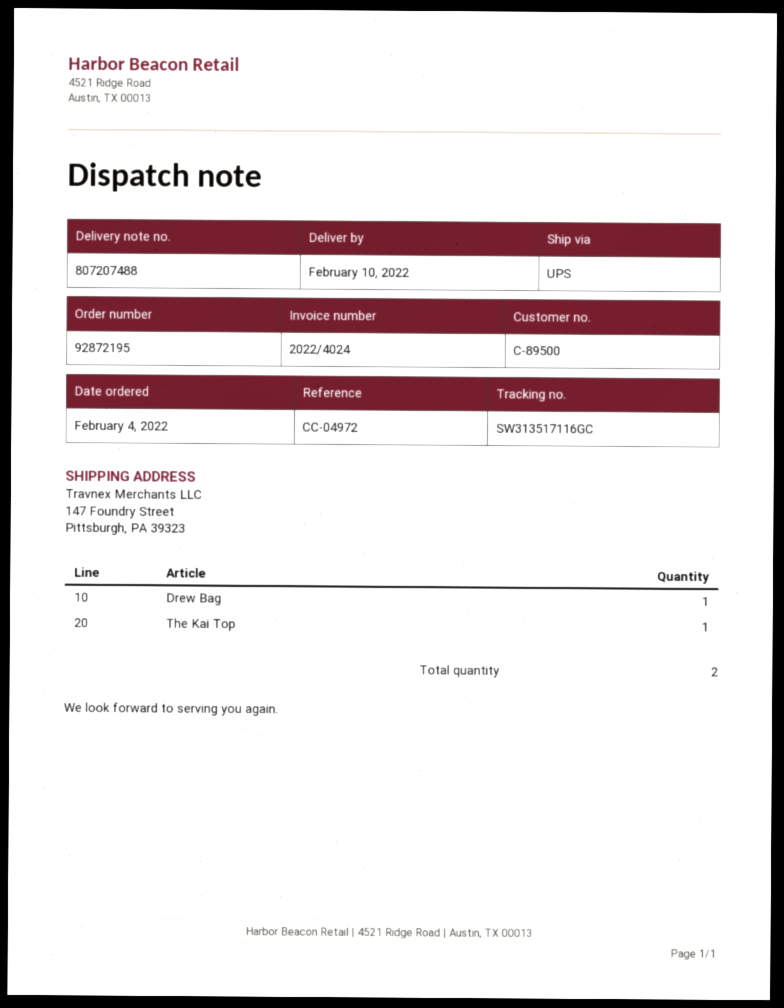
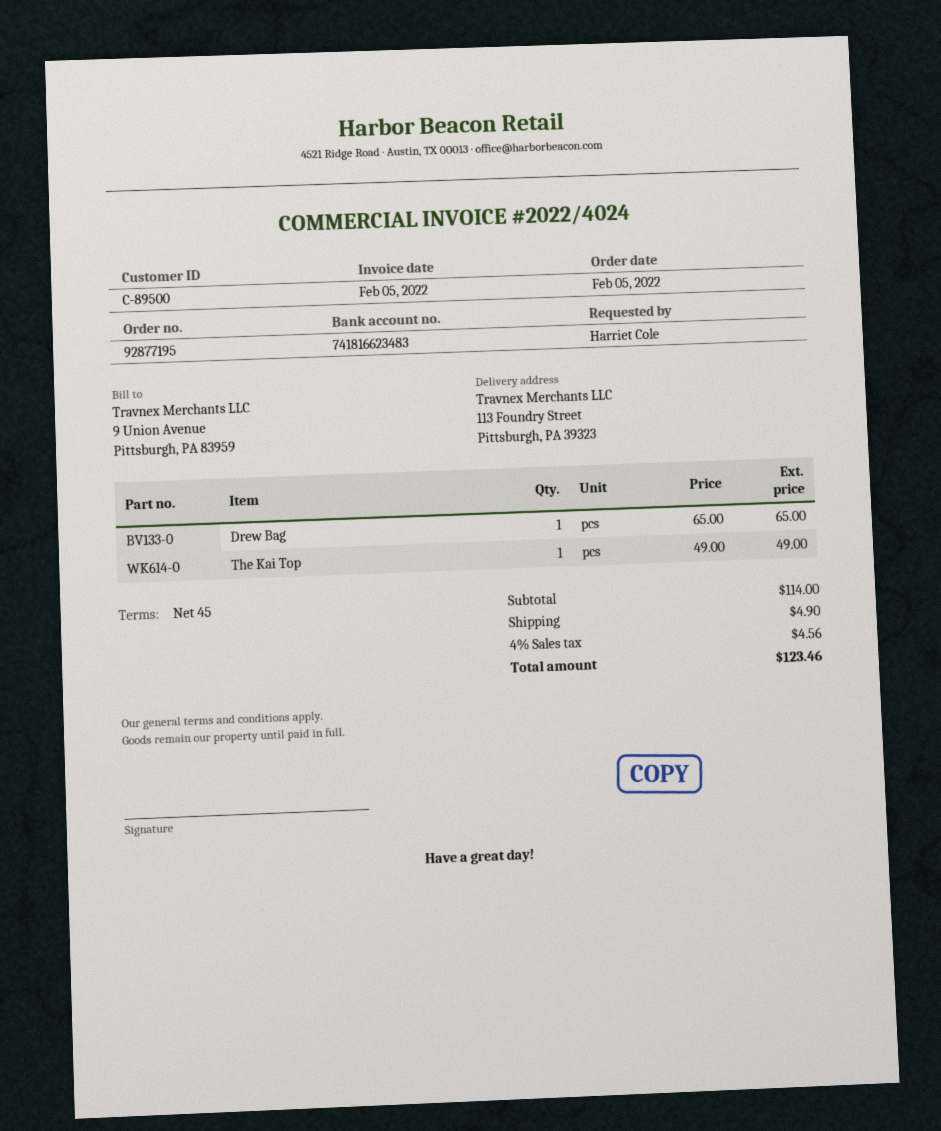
order number: 92872195 -> 92877195
order date: 2022-02-04 -> 2022-02-05
ship to: 147 Foundry Street, Pittsburgh, PA 39323 -> 113 Foundry Street, Pittsburgh, PA 39323

